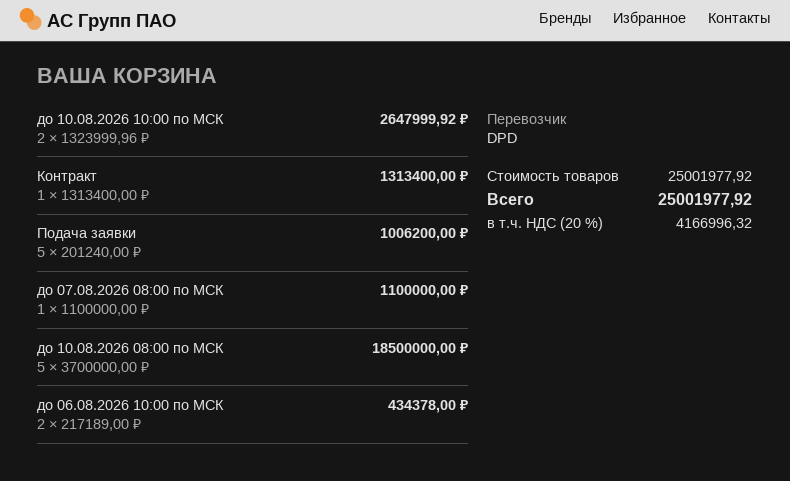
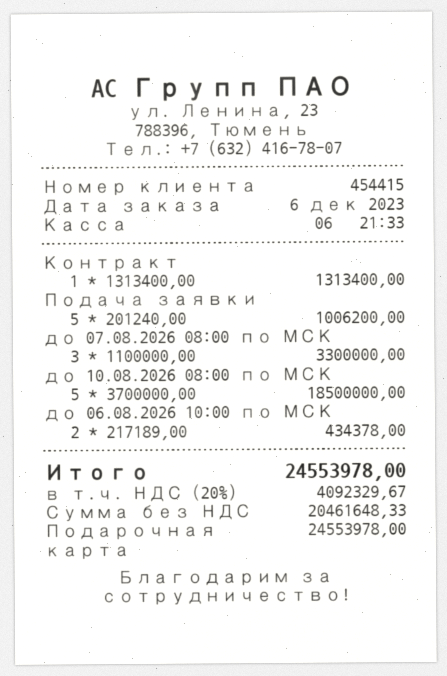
до 10.08.2026 10:00 по МСК: 2 x 1323999.96 = 2647999.92 -> none
до 07.08.2026 08:00 по МСК: 1 x 1100000.00 = 1100000.00 -> 3 x 1100000.00 = 3300000.00
tax: 20% = 4166996.32 -> 20% = 4092329.67
total: 25001977.92 -> 24553978.00

